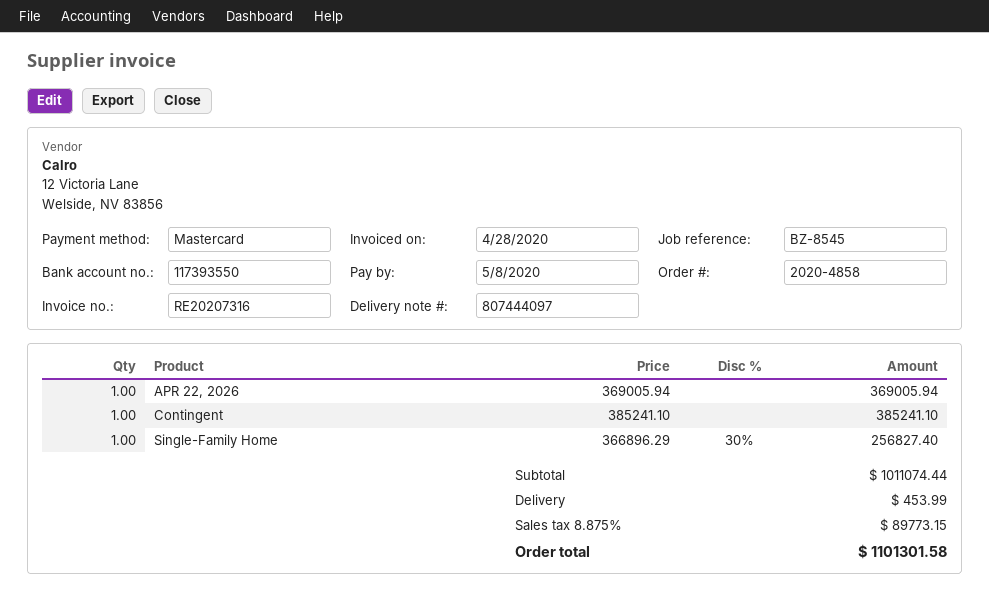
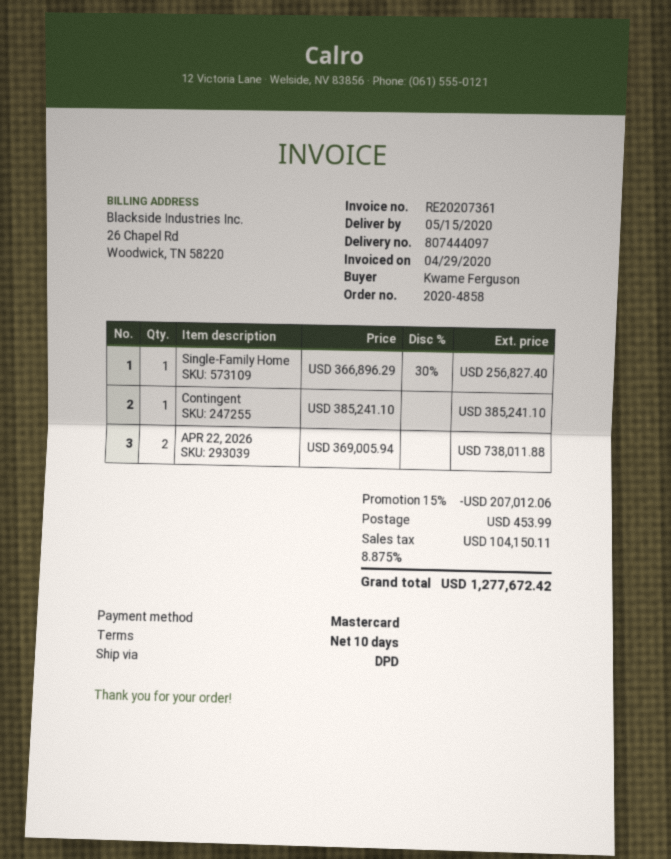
invoice number: RE20207316 -> RE20207361
invoice date: 2020-04-28 -> 2020-04-29
APR 22, 2026: 1 x 369005.94 = 369005.94 -> 2 x 369005.94 = 738011.88
discount: none -> 15% = 207012.06
tax: 8.875% = 89773.15 -> 8.875% = 104150.11
total: 1101301.58 -> 1277672.42

